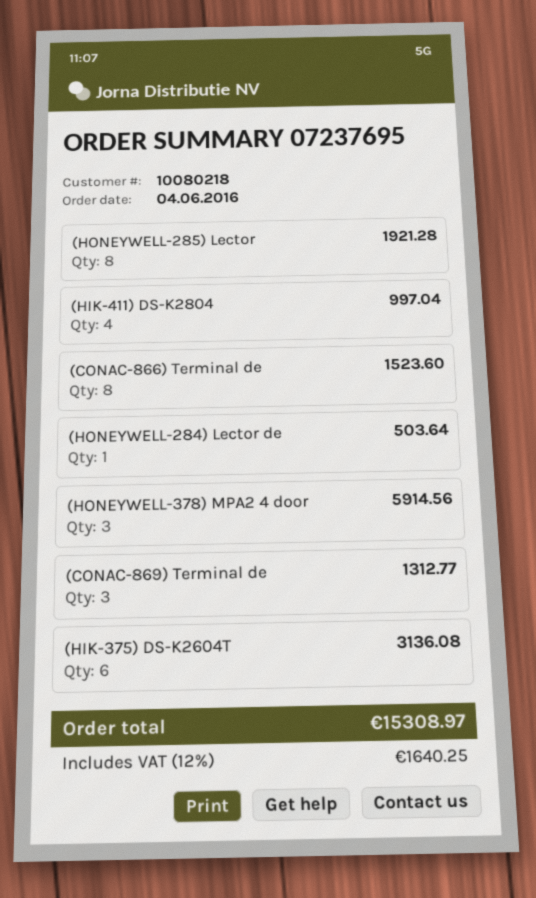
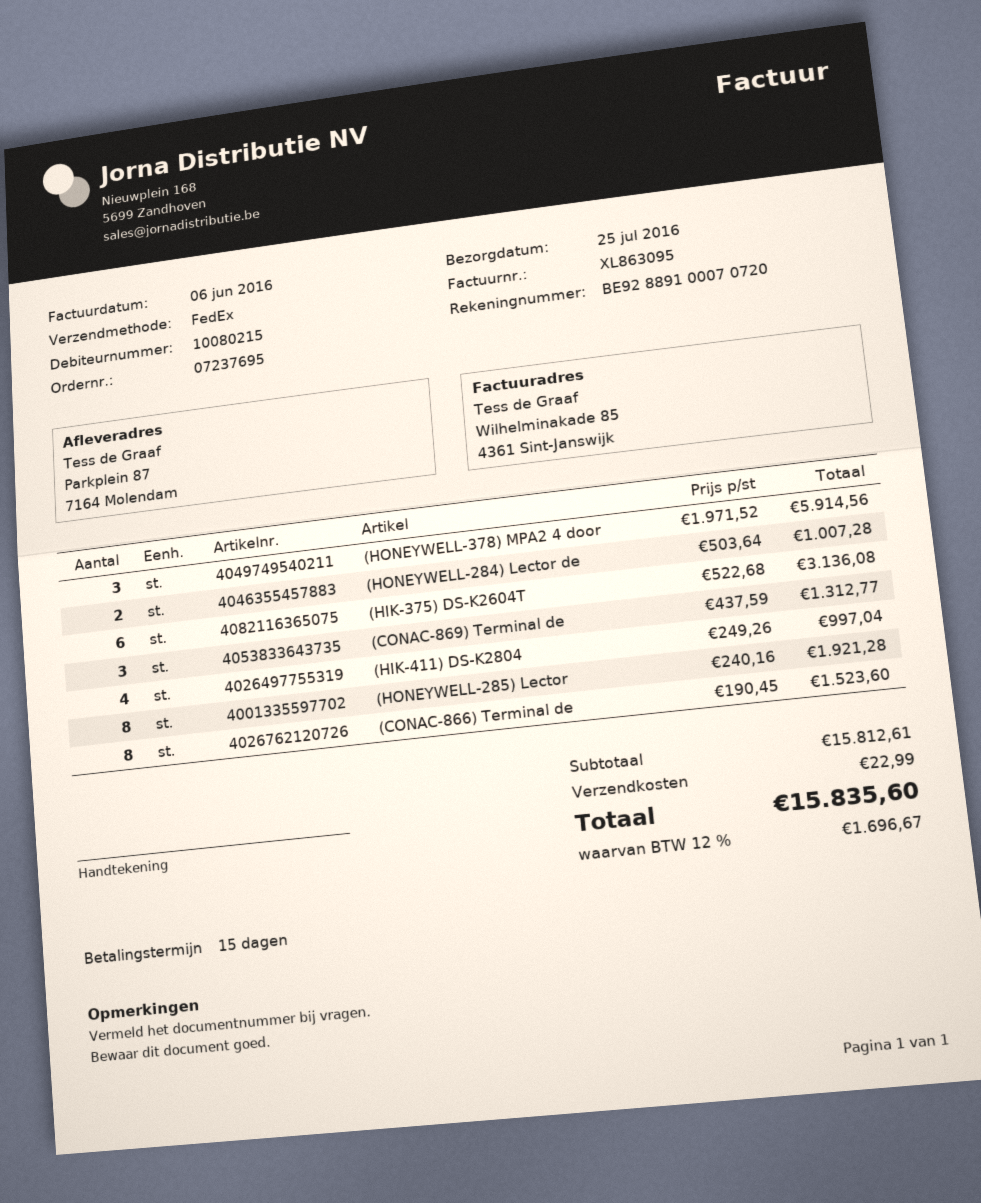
customer number: 10080218 -> 10080215
(HONEYWELL-284) Lector de: 1 for 503.64 -> 2 for 1007.28
shipping: none -> 22.99
tax: 12% = 1640.25 -> 12% = 1696.67
total: 15308.97 -> 15835.60

